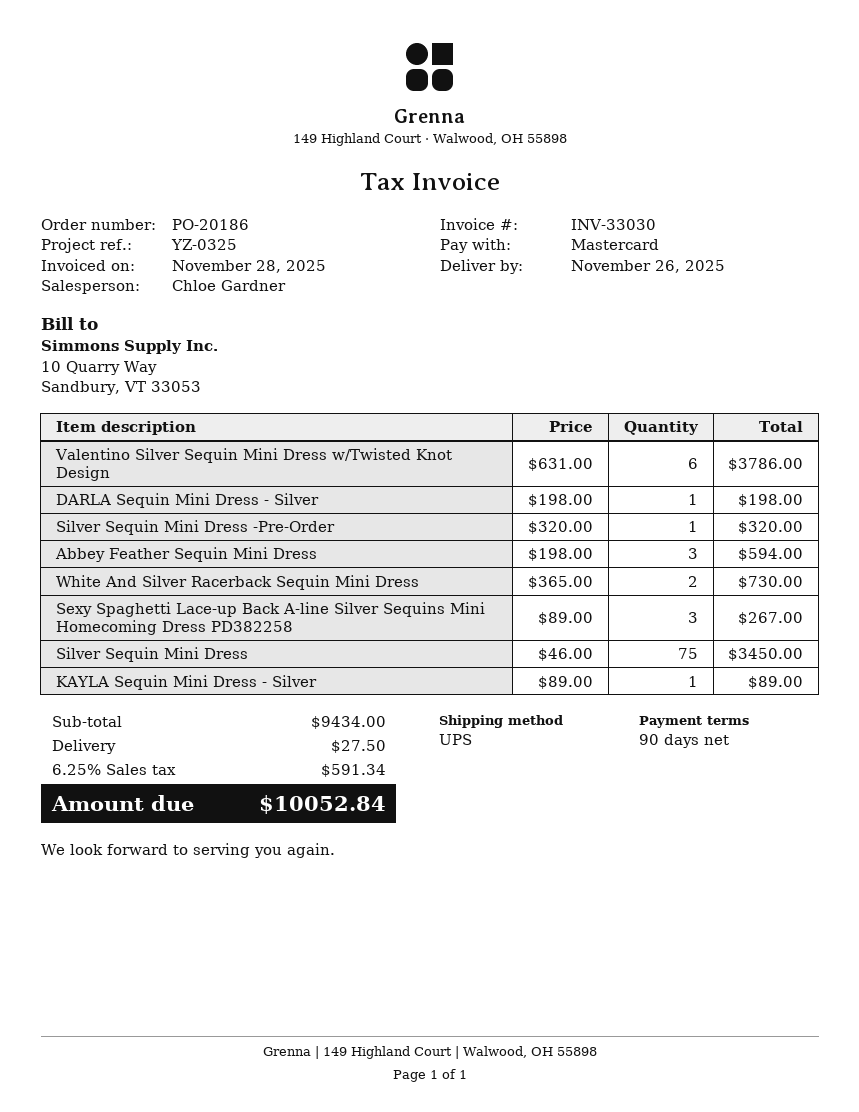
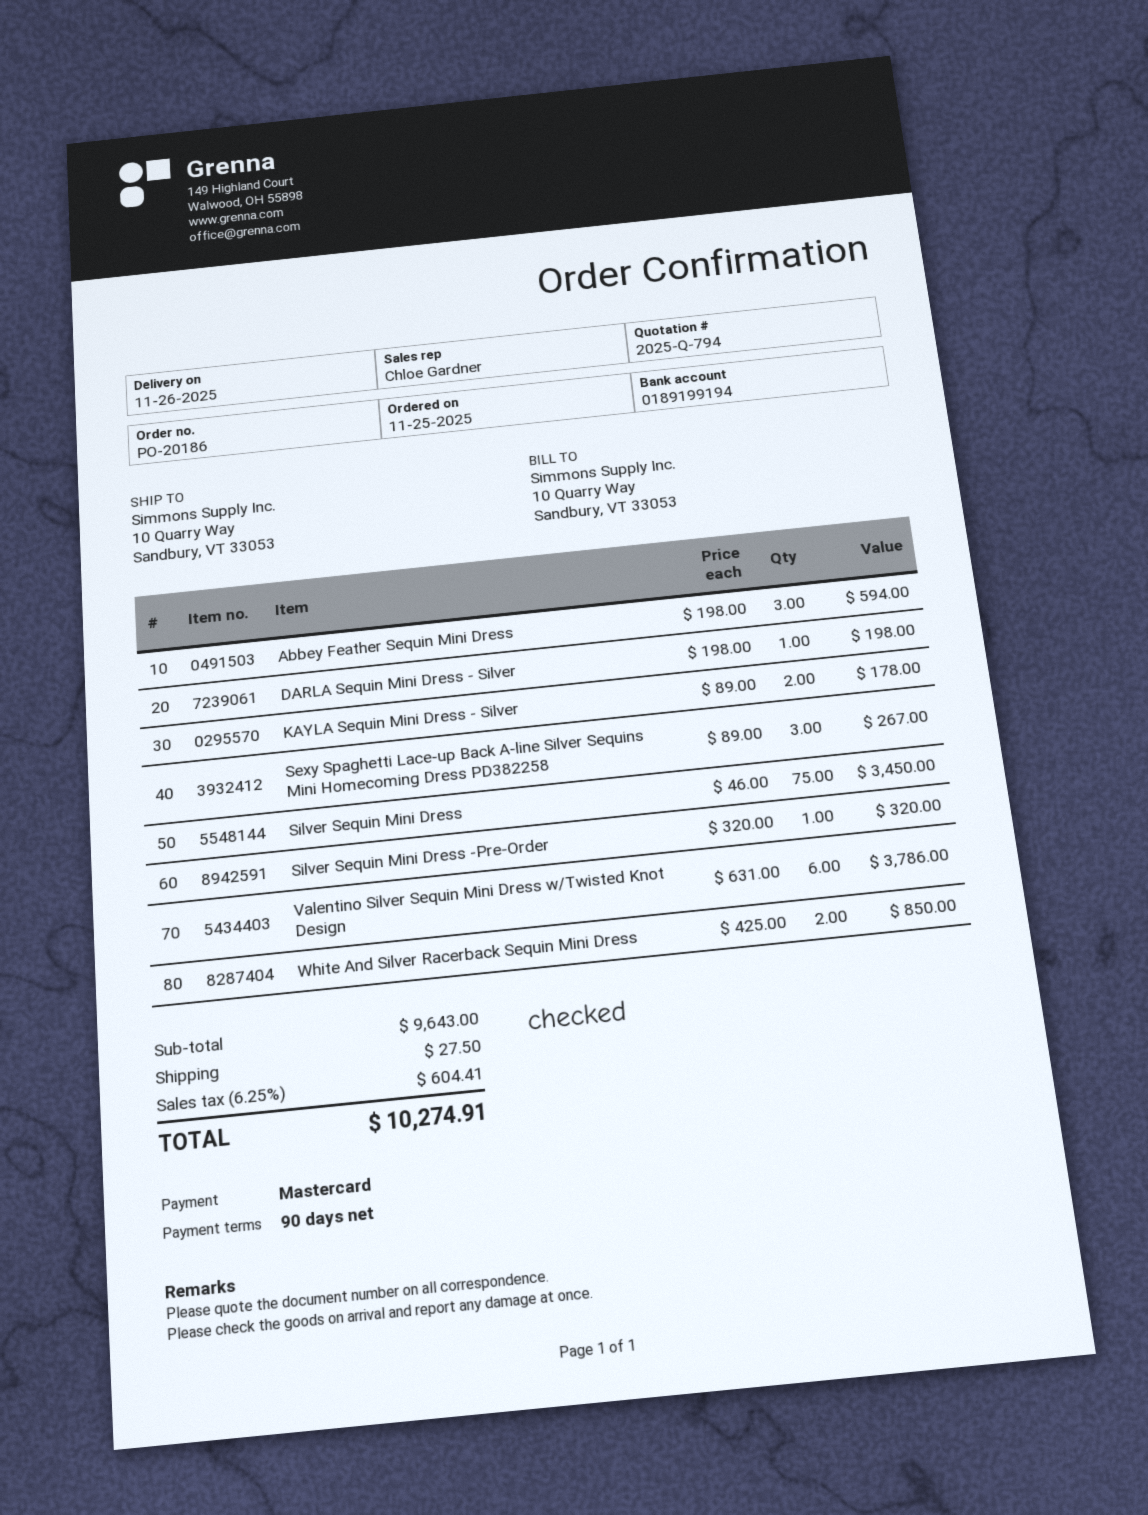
White And Silver Racerback Sequin Mini Dress: 2 x 365.00 = 730.00 -> 2 x 425.00 = 850.00
KAYLA Sequin Mini Dress - Silver: 1 x 89.00 = 89.00 -> 2 x 89.00 = 178.00
subtotal: 9434.00 -> 9643.00
tax: 6.25% = 591.34 -> 6.25% = 604.41
total: 10052.84 -> 10274.91

